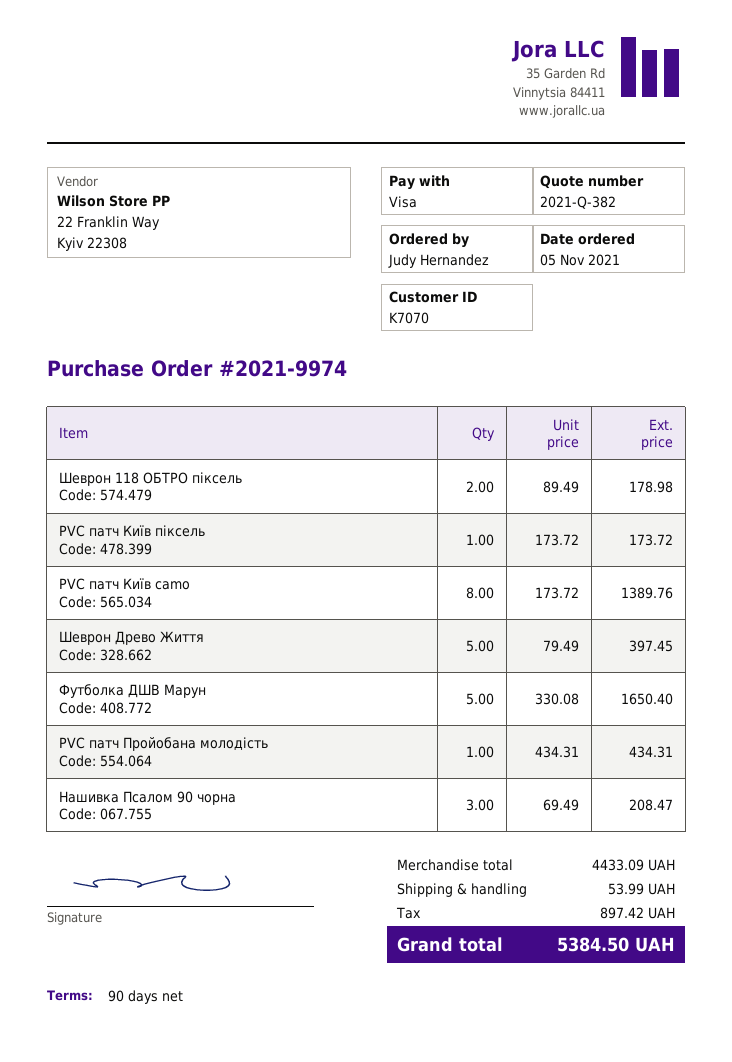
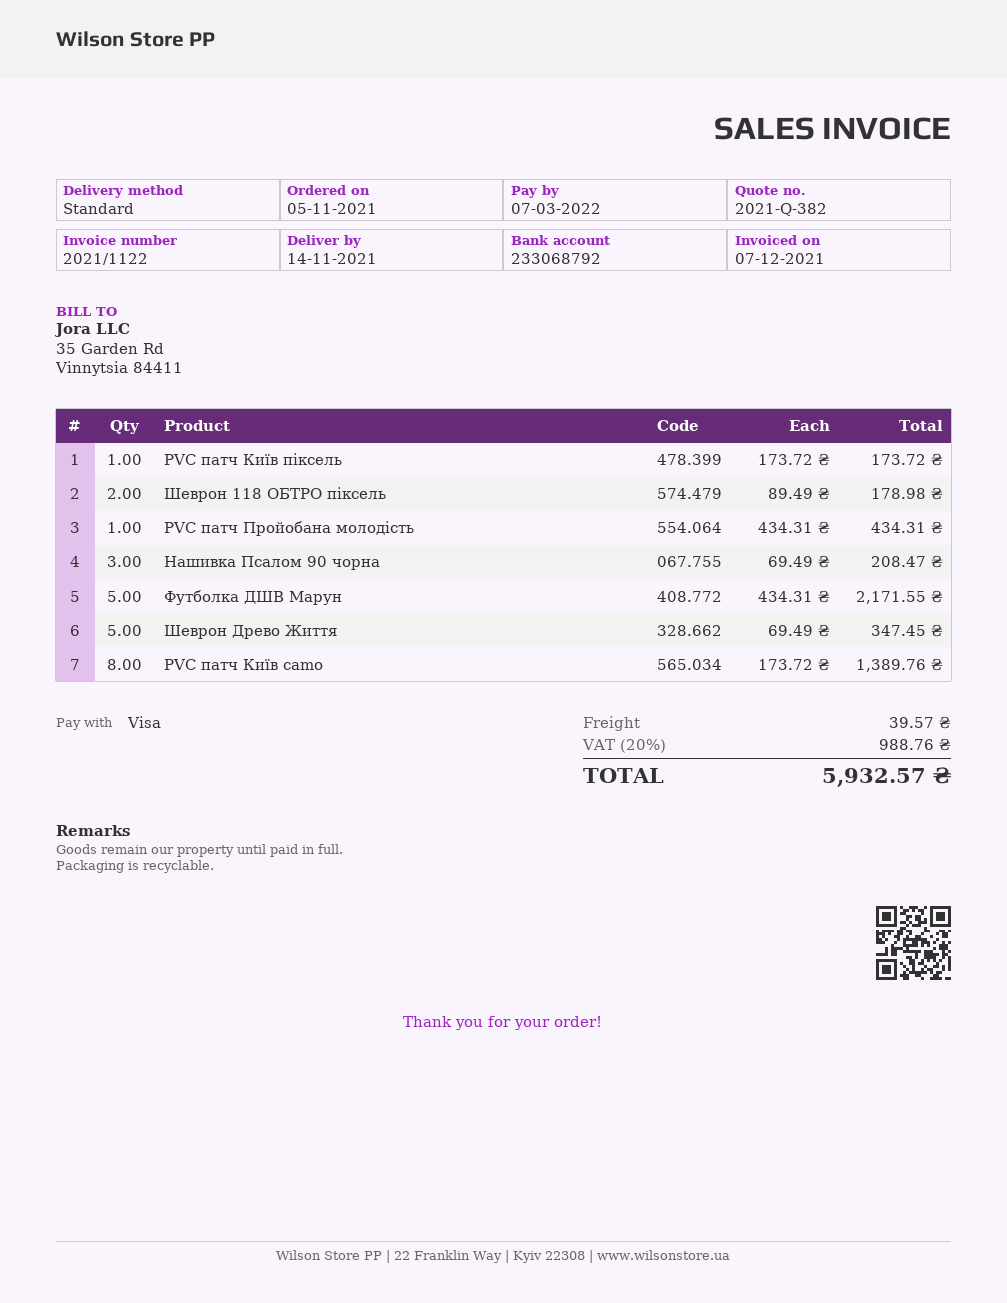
Шеврон Древо Життя: 5 x 79.49 = 397.45 -> 5 x 69.49 = 347.45
Футболка ДШВ Марун: 5 x 330.08 = 1650.40 -> 5 x 434.31 = 2171.55
shipping: 53.99 -> 39.57
tax: 897.42 -> 988.76
total: 5384.50 -> 5932.57

